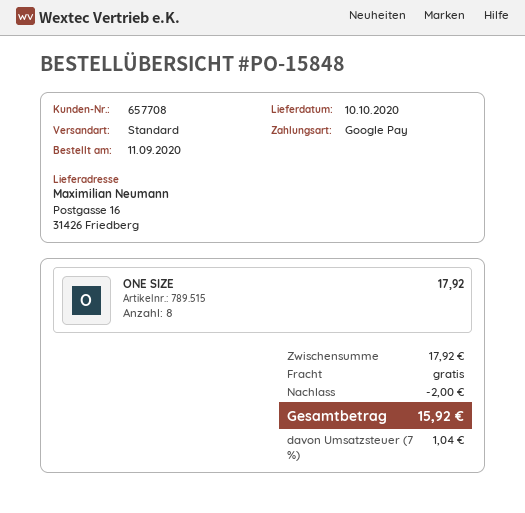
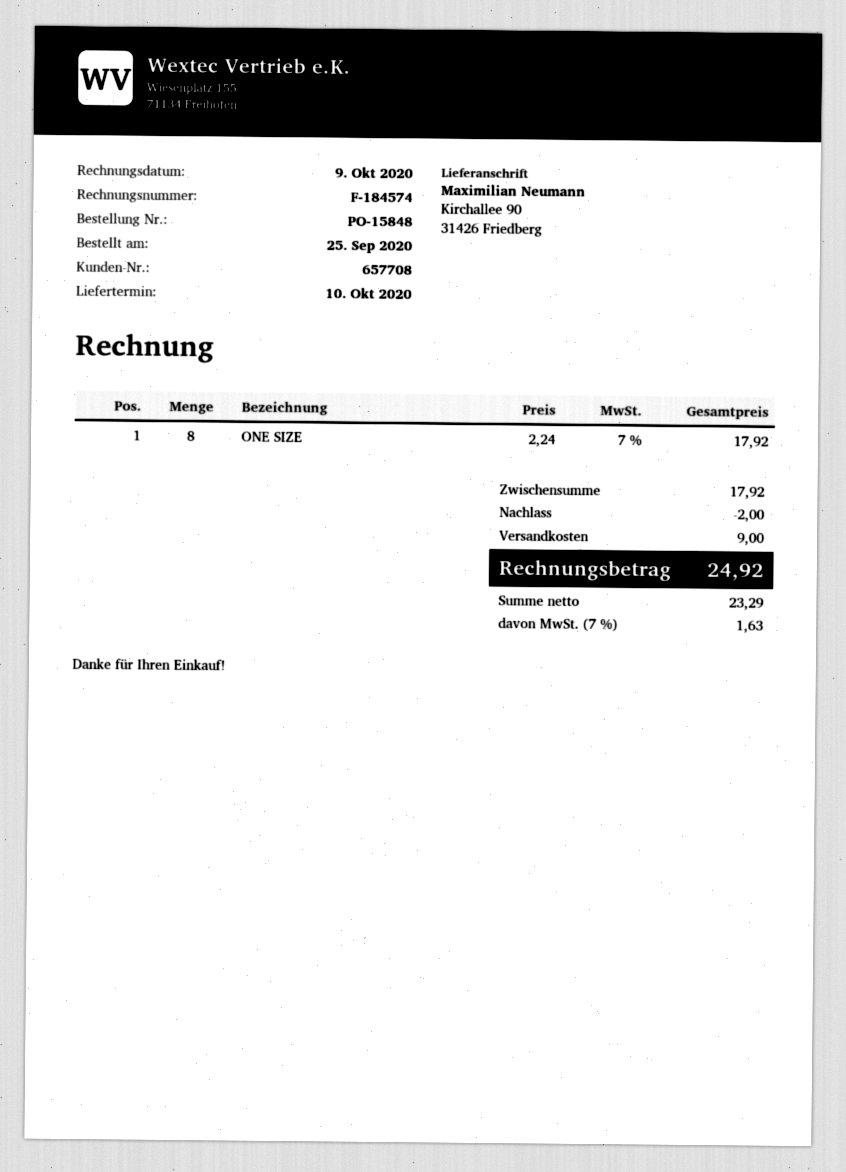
order date: 2020-09-11 -> 2020-09-25
ship to: Postgasse 16, 31426 Friedberg -> Kirchallee 90, 31426 Friedberg
shipping: 0.00 -> 9.00
tax: 7% = 1.04 -> 7% = 1.63
total: 15.92 -> 24.92

